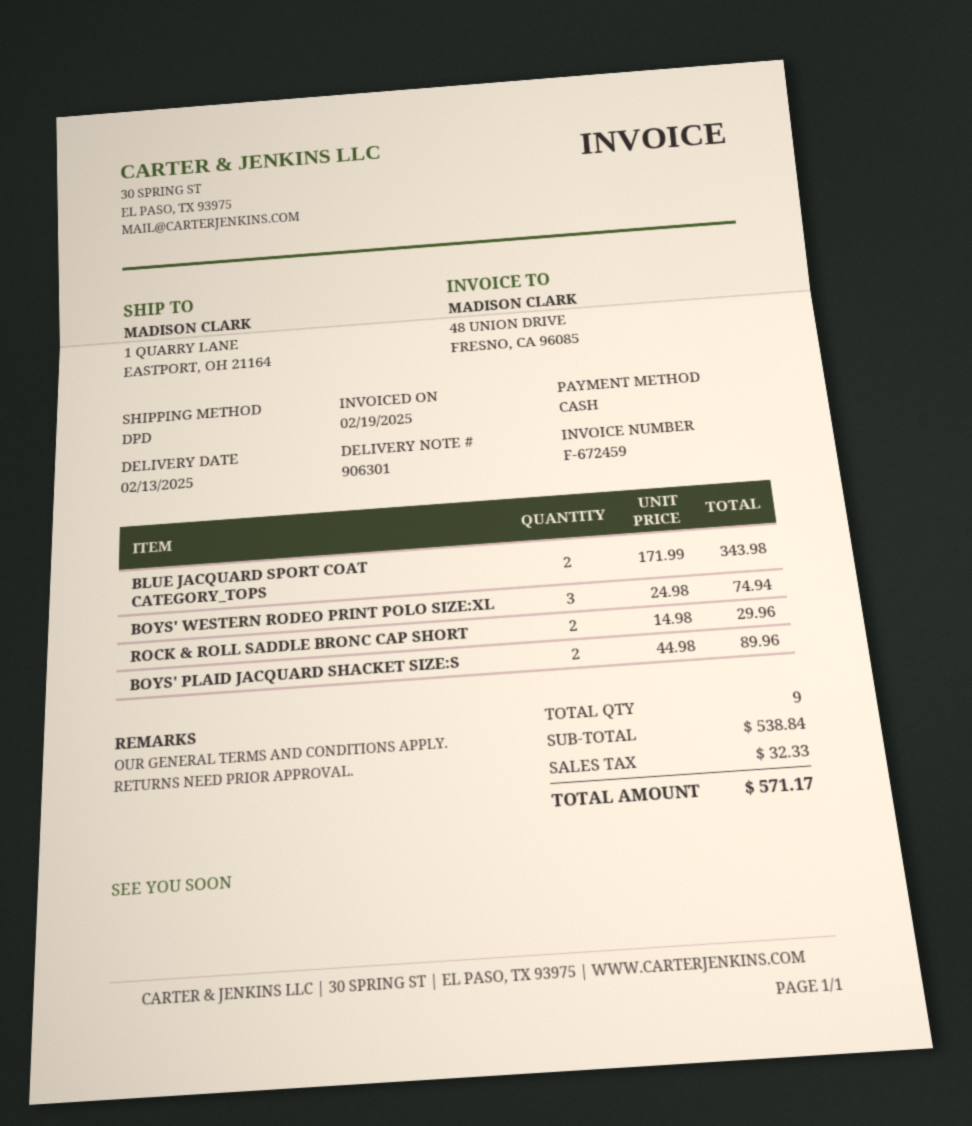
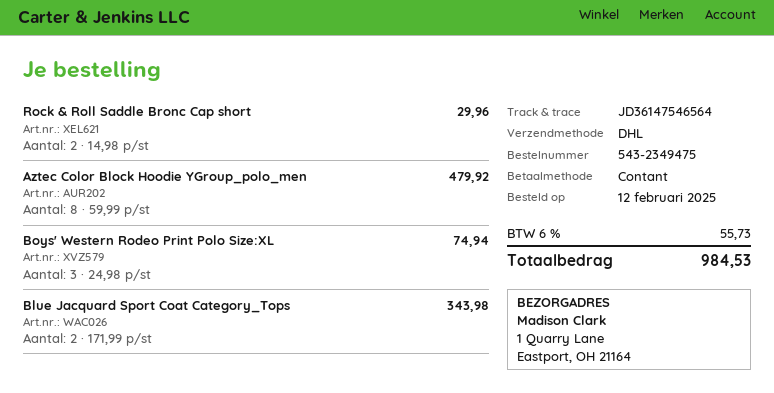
shipping method: DPD -> DHL
BOYS' PLAID JACQUARD SHACKET SIZE:S: 2 x 44.98 = 89.96 -> none
Aztec Color Block Hoodie YGroup_polo_men: none -> 8 x 59.99 = 479.92
tax: 32.33 -> 55.73
total: 571.17 -> 984.53

